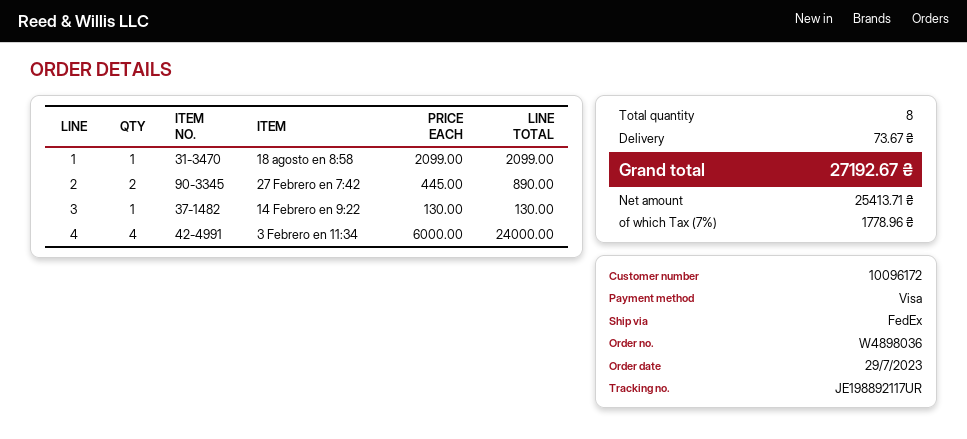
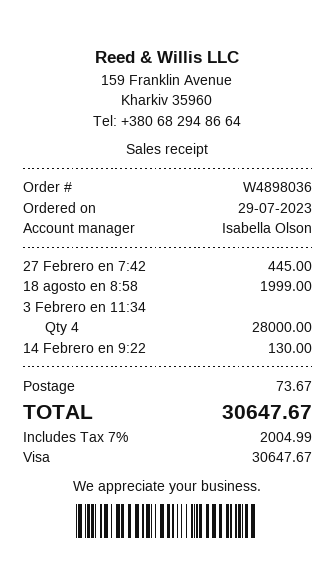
18 agosto en 8:58: 1 for 2099.00 -> 1 for 1999.00
27 Febrero en 7:42: 2 for 890.00 -> 1 for 445.00
3 Febrero en 11:34: 4 for 24000.00 -> 4 for 28000.00
tax: 7% = 1778.96 -> 7% = 2004.99
total: 27192.67 -> 30647.67

